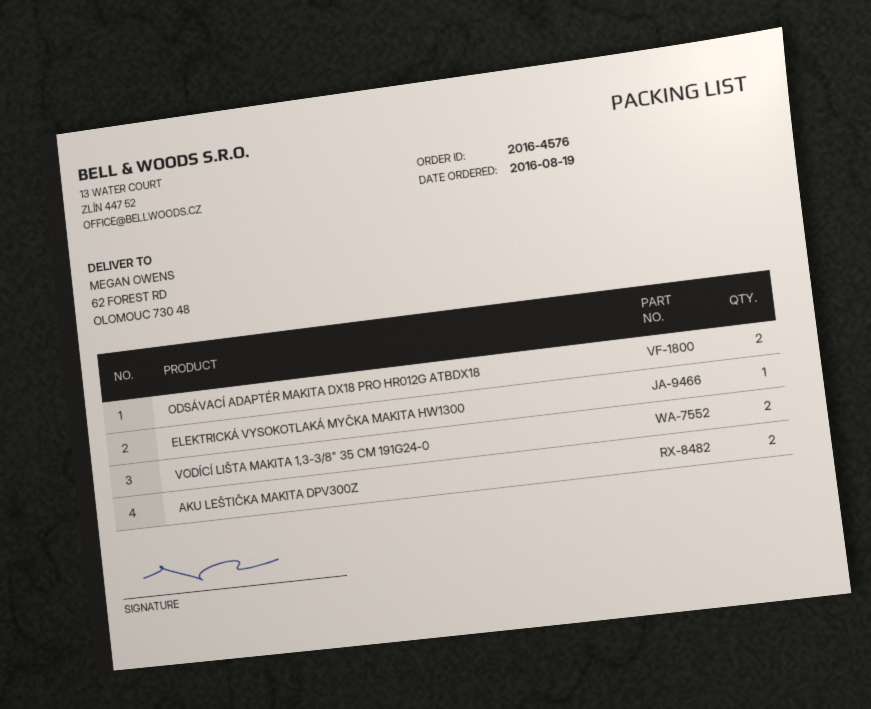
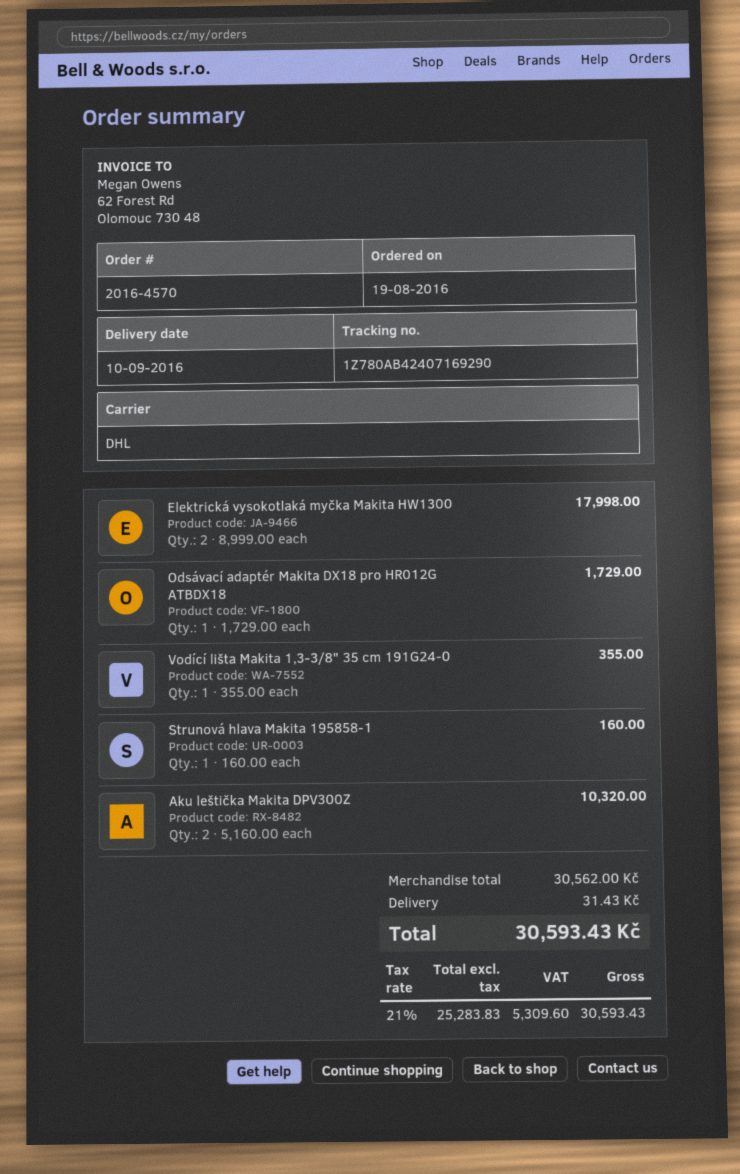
order number: 2016-4576 -> 2016-4570
ODSÁVACÍ ADAPTÉR MAKITA DX18 PRO HR012G ATBDX18: 2 -> 1
ELEKTRICKÁ VYSOKOTLAKÁ MYČKA MAKITA HW1300: 1 -> 2
VODÍCÍ LIŠTA MAKITA 1,3-3/8" 35 CM 191G24-0: 2 -> 1
Strunová hlava Makita 195858-1: none -> 1

